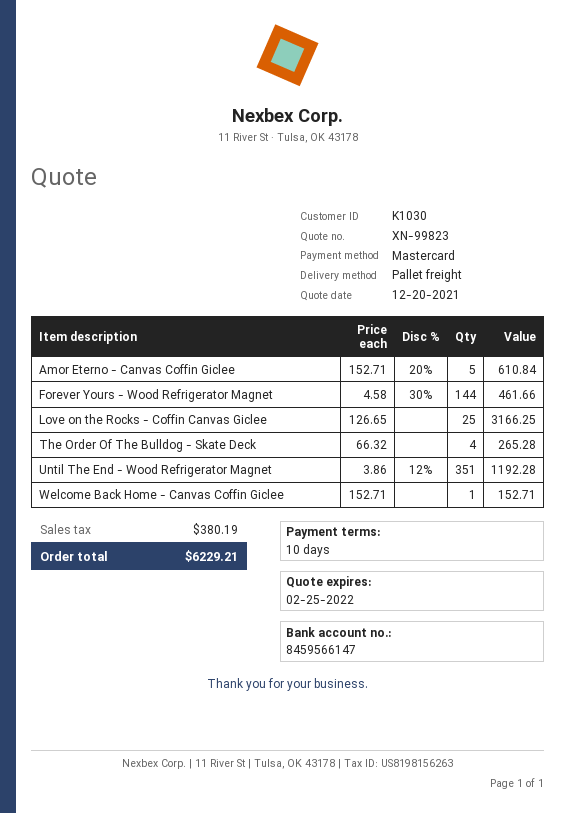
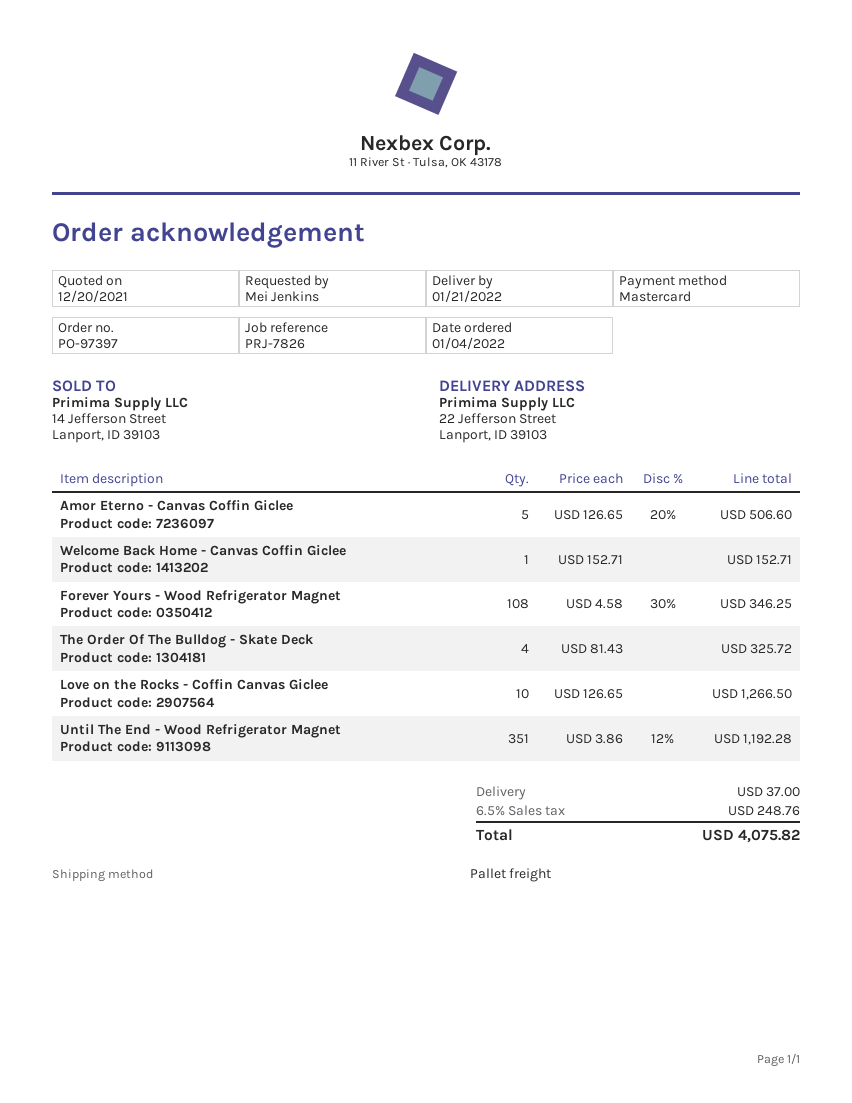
Amor Eterno - Canvas Coffin Giclee: 5 x 152.71 - 20% = 610.84 -> 5 x 126.65 - 20% = 506.60
Forever Yours - Wood Refrigerator Magnet: 144 x 4.58 - 30% = 461.66 -> 108 x 4.58 - 30% = 346.25
Love on the Rocks - Coffin Canvas Giclee: 25 x 126.65 = 3166.25 -> 10 x 126.65 = 1266.50
The Order Of The Bulldog - Skate Deck: 4 x 66.32 = 265.28 -> 4 x 81.43 = 325.72
shipping: none -> 37.00
tax: 380.19 -> 248.76
total: 6229.21 -> 4075.82

